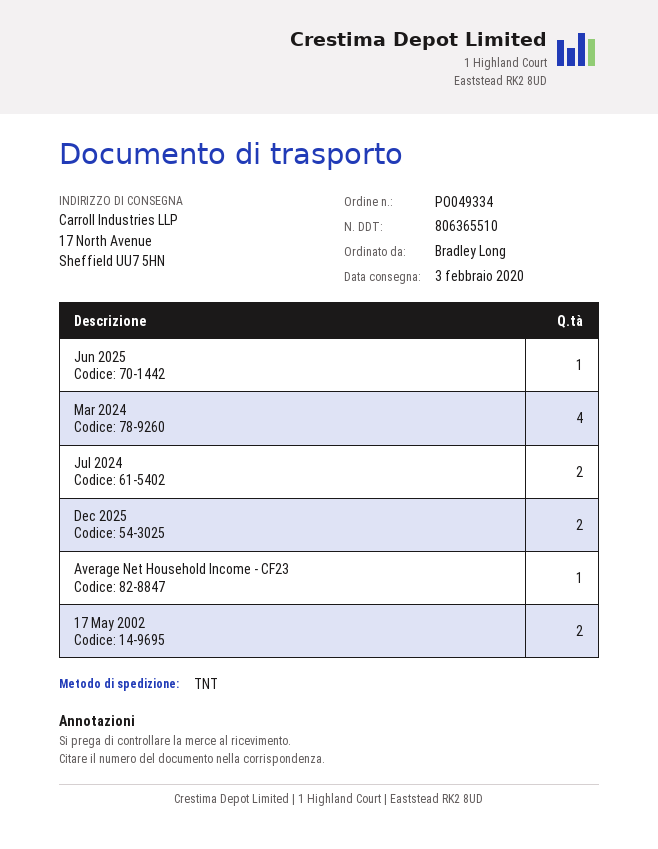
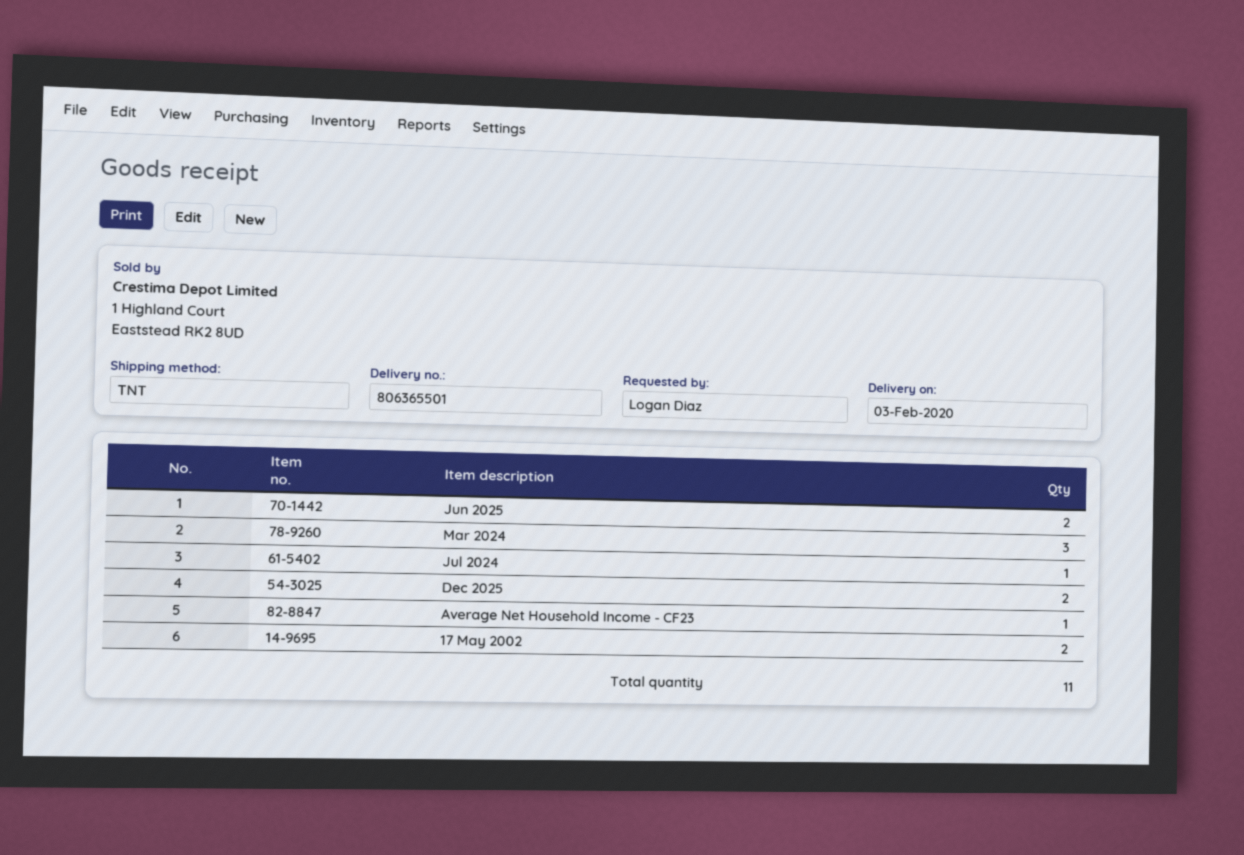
delivery note number: 806365510 -> 806365501
ordered by: Bradley Long -> Logan Diaz
Jun 2025: 1 -> 2
Mar 2024: 4 -> 3
Jul 2024: 2 -> 1

